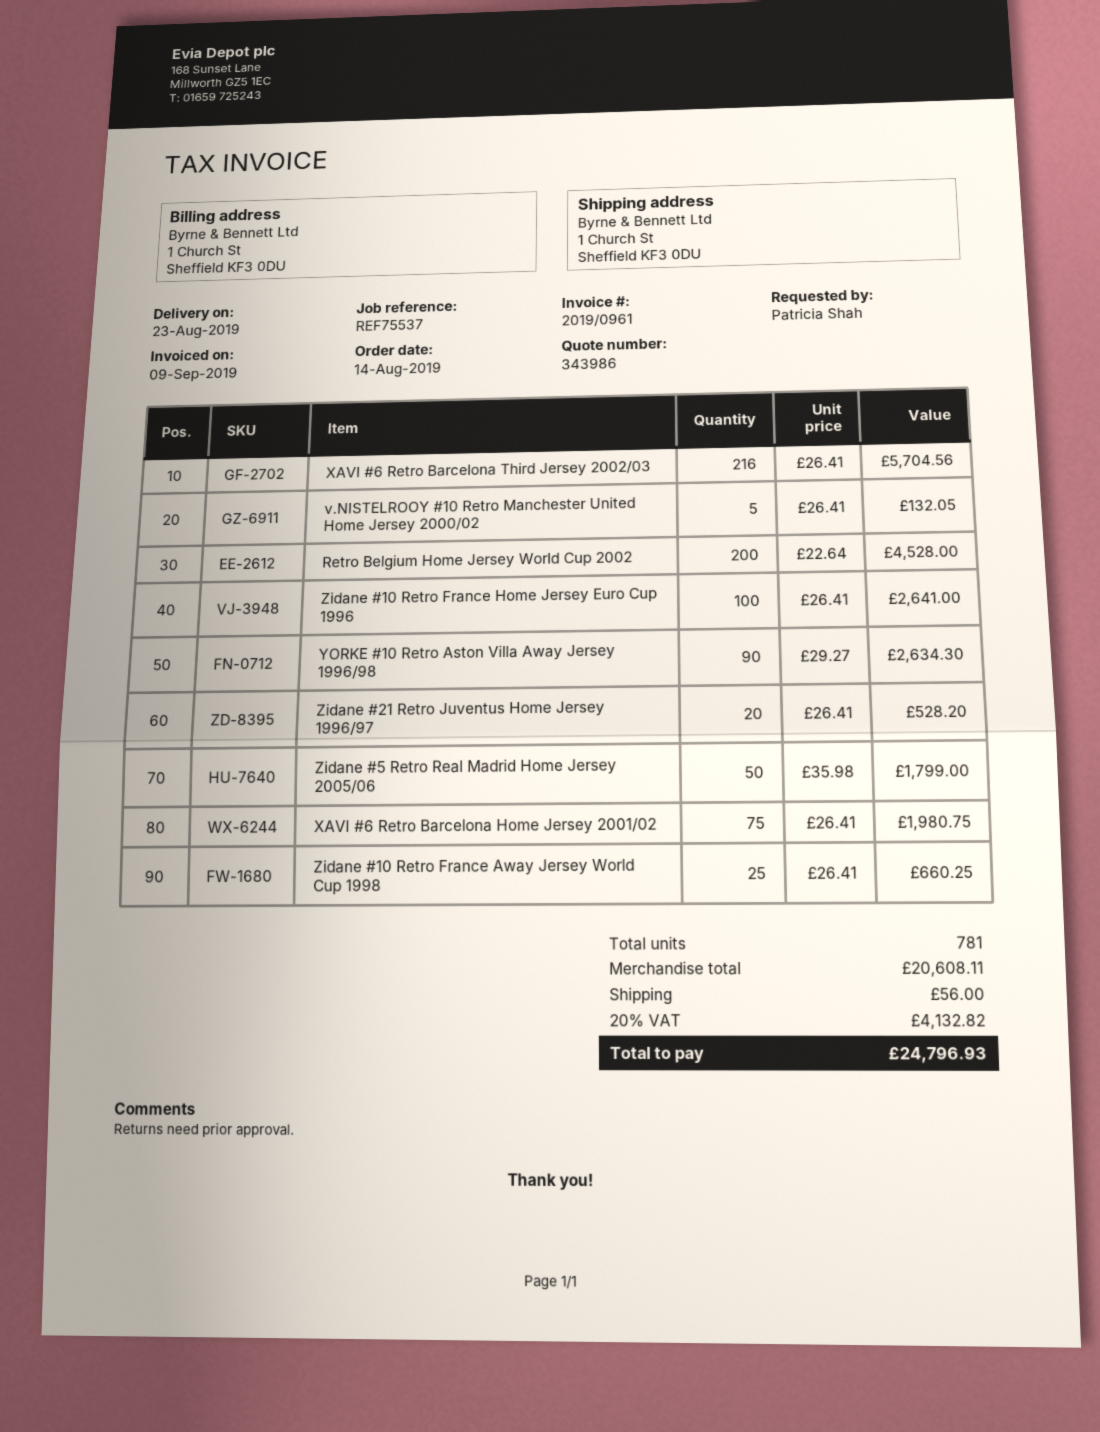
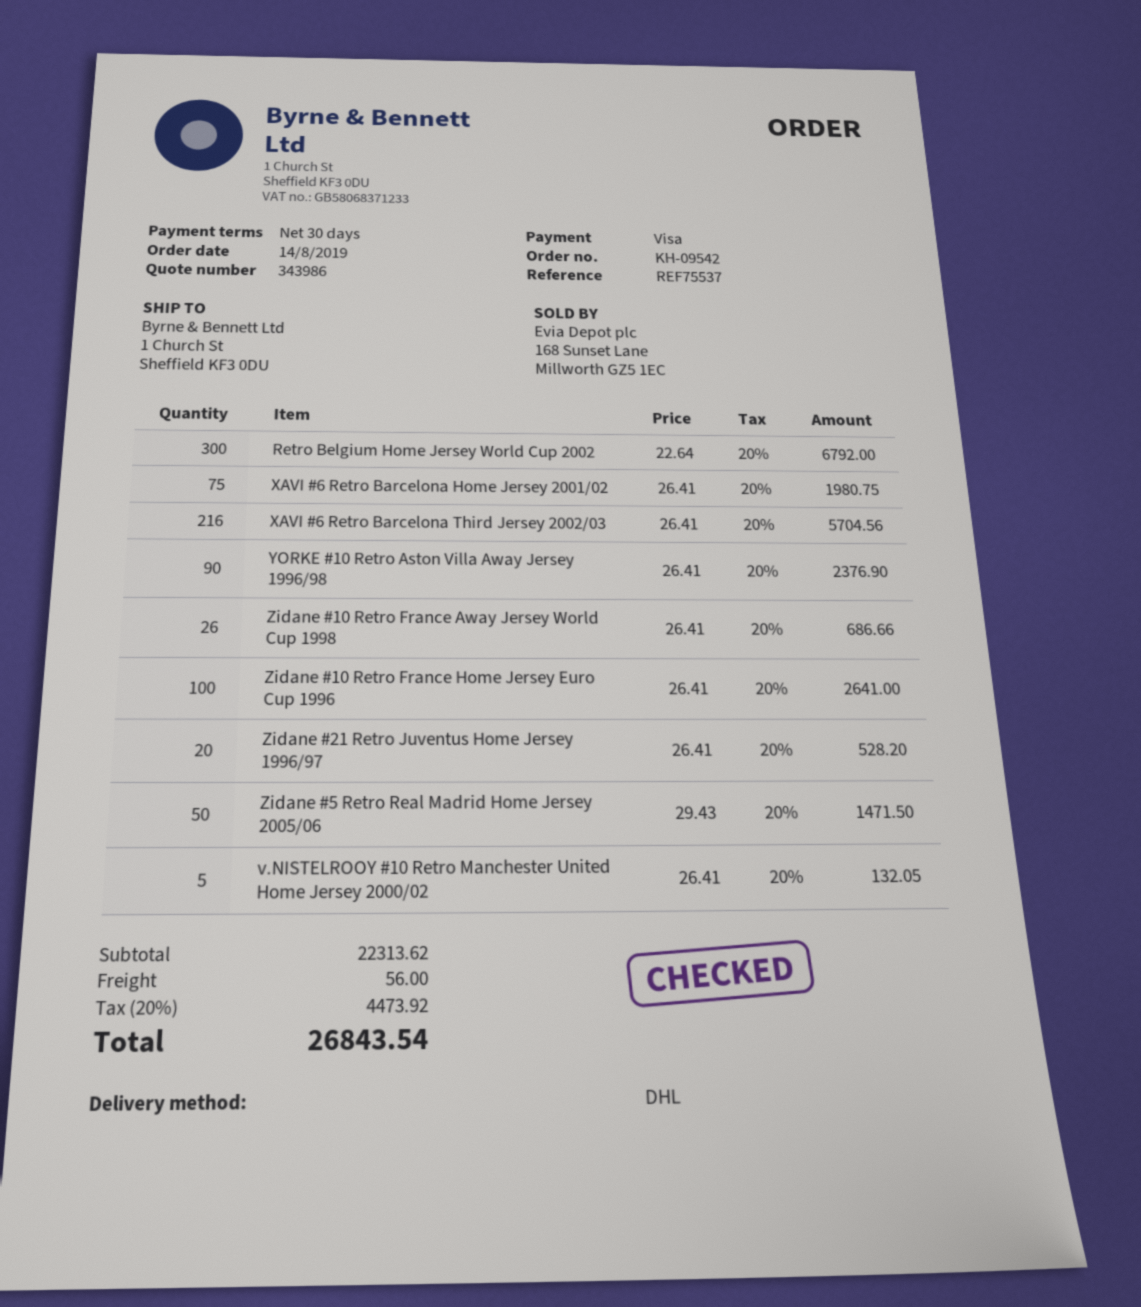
Retro Belgium Home Jersey World Cup 2002: 200 x 22.64 = 4528.00 -> 300 x 22.64 = 6792.00
YORKE #10 Retro Aston Villa Away Jersey 1996/98: 90 x 29.27 = 2634.30 -> 90 x 26.41 = 2376.90
Zidane #5 Retro Real Madrid Home Jersey 2005/06: 50 x 35.98 = 1799.00 -> 50 x 29.43 = 1471.50
Zidane #10 Retro France Away Jersey World Cup 1998: 25 x 26.41 = 660.25 -> 26 x 26.41 = 686.66
subtotal: 20608.11 -> 22313.62
tax: 20% = 4132.82 -> 20% = 4473.92
total: 24796.93 -> 26843.54

